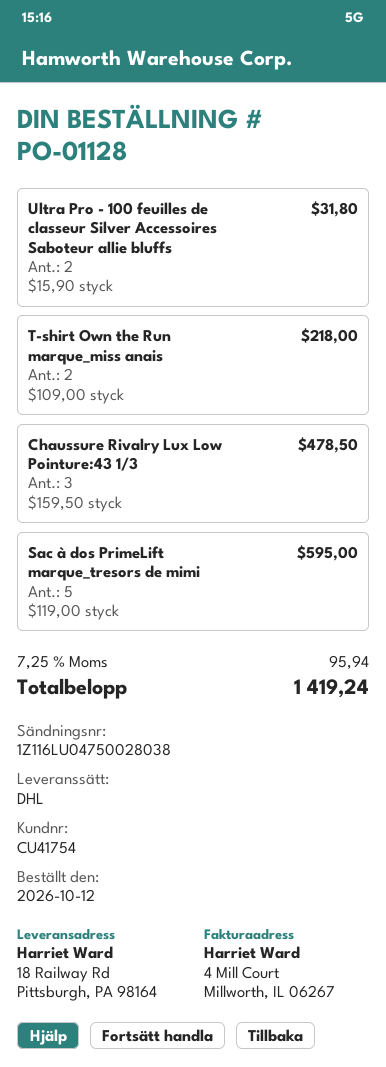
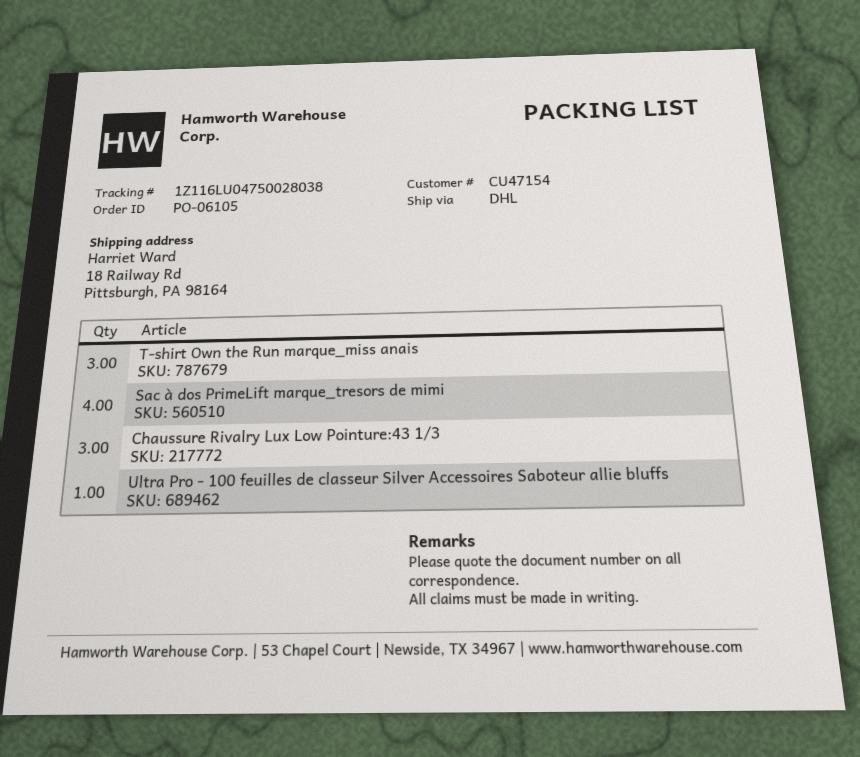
order number: PO-01128 -> PO-06105
customer number: CU41754 -> CU47154
Ultra Pro - 100 feuilles de classeur Silver Accessoires Saboteur allie bluffs: 2 -> 1
T-shirt Own the Run marque_miss anais: 2 -> 3
Sac à dos PrimeLift marque_tresors de mimi: 5 -> 4

